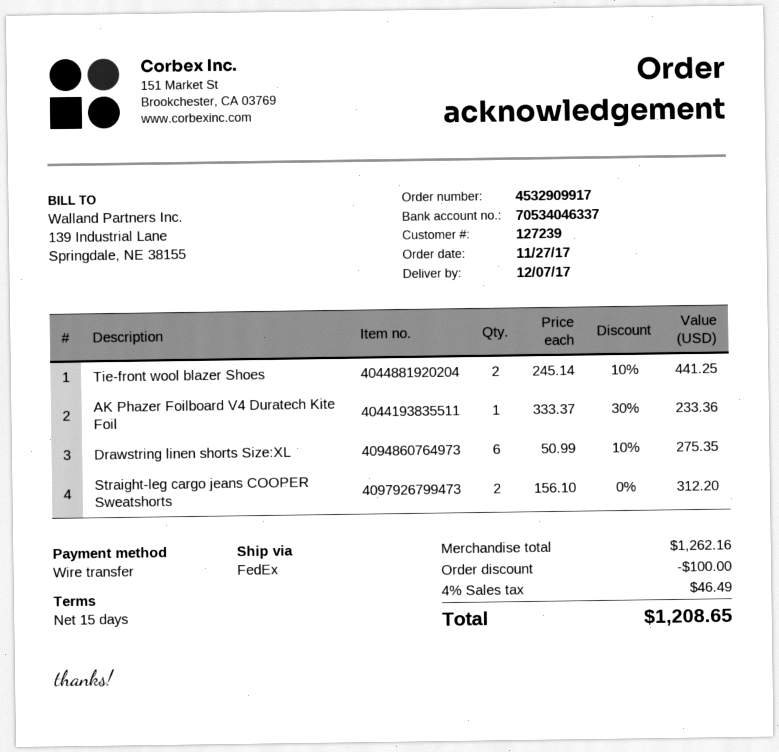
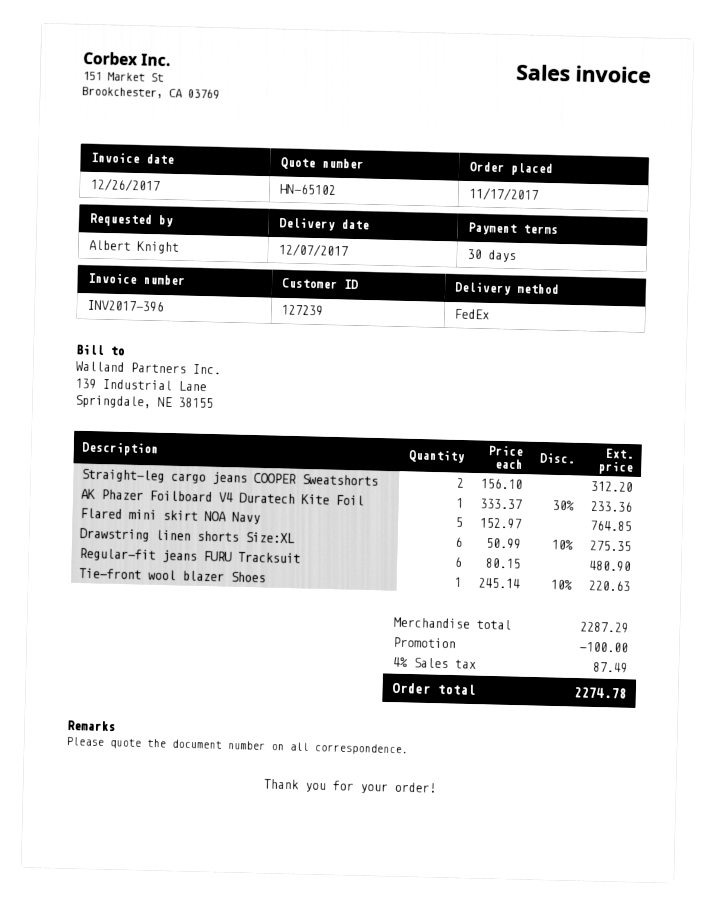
order date: 2017-11-27 -> 2017-11-17
payment terms: 15 days -> 30 days
Tie-front wool blazer Shoes: 2 x 245.14 - 10% = 441.25 -> 1 x 245.14 - 10% = 220.63
Flared mini skirt NOA Navy: none -> 5 x 152.97 = 764.85
Regular-fit jeans FURU Tracksuit: none -> 6 x 80.15 = 480.90
subtotal: 1262.16 -> 2287.29
tax: 4% = 46.49 -> 4% = 87.49
total: 1208.65 -> 2274.78

